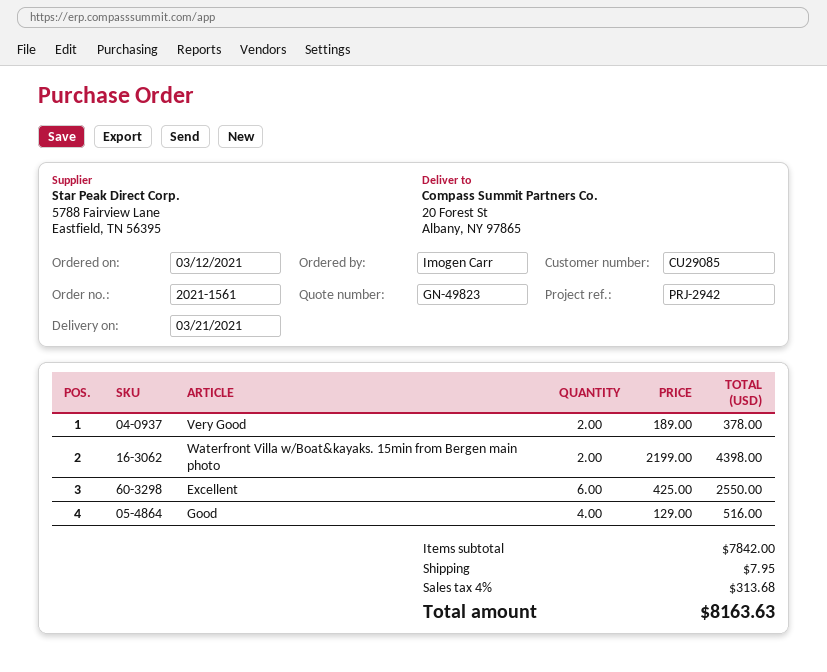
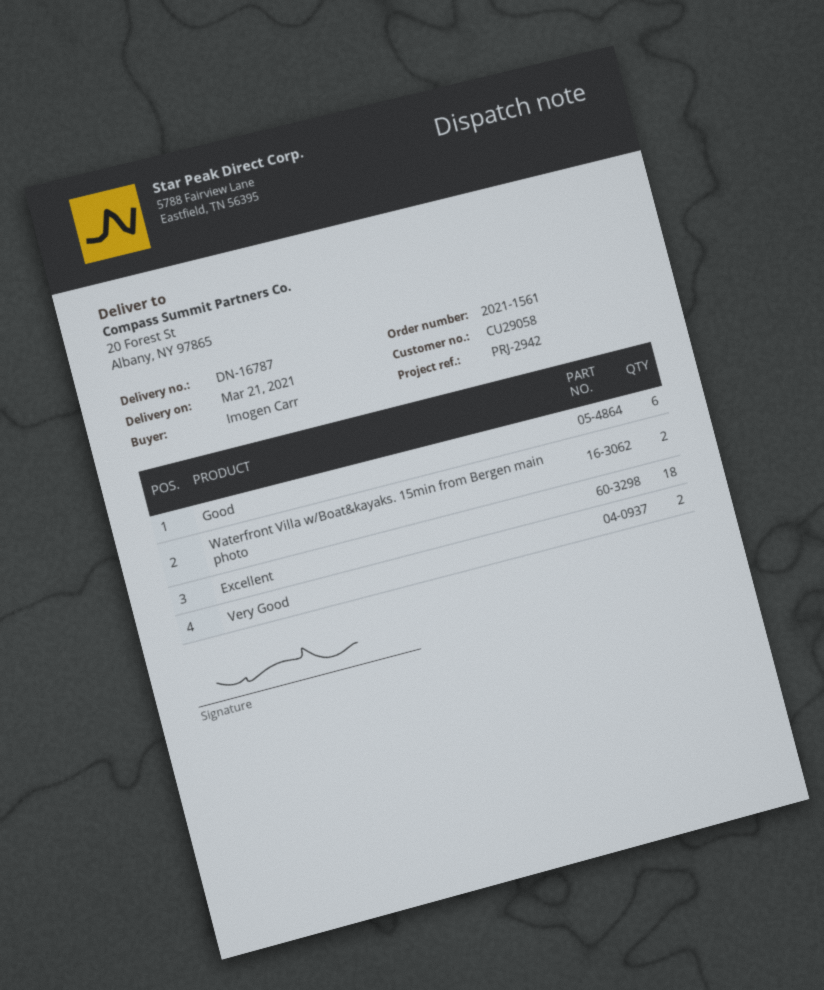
customer number: CU29085 -> CU29058
Excellent: 6 -> 18
Good: 4 -> 6

